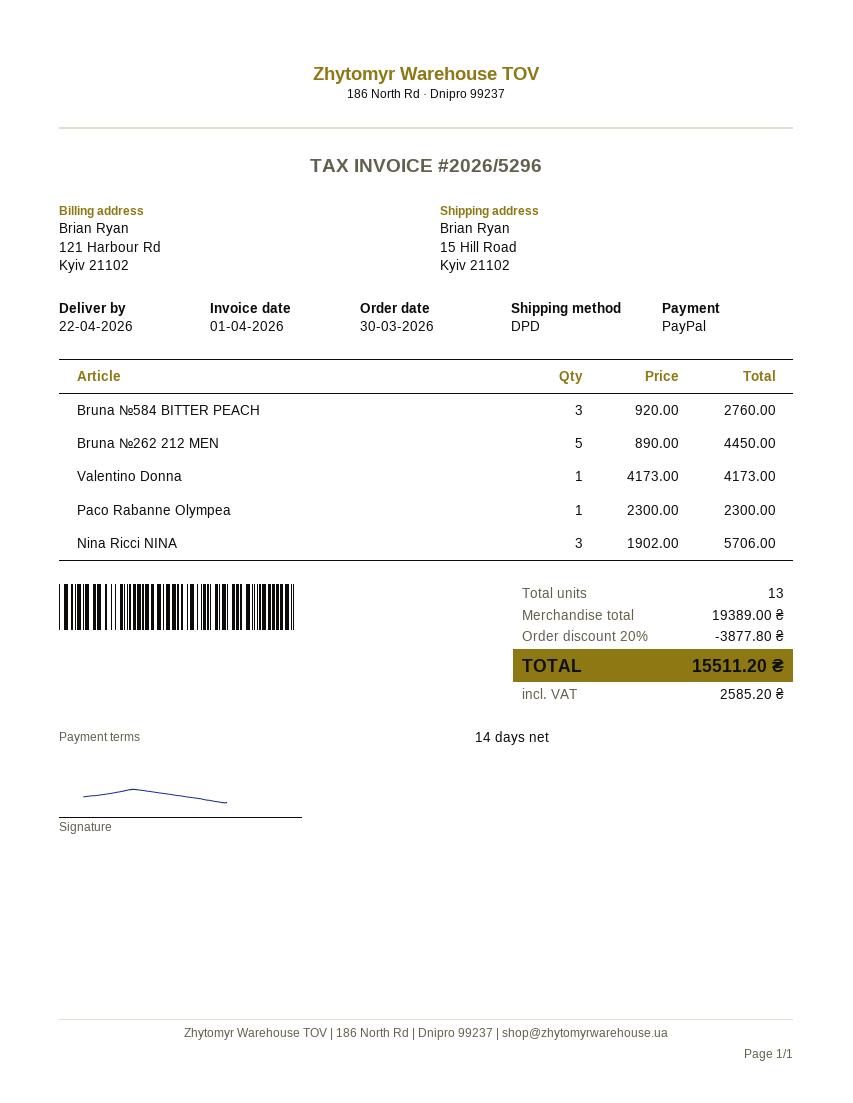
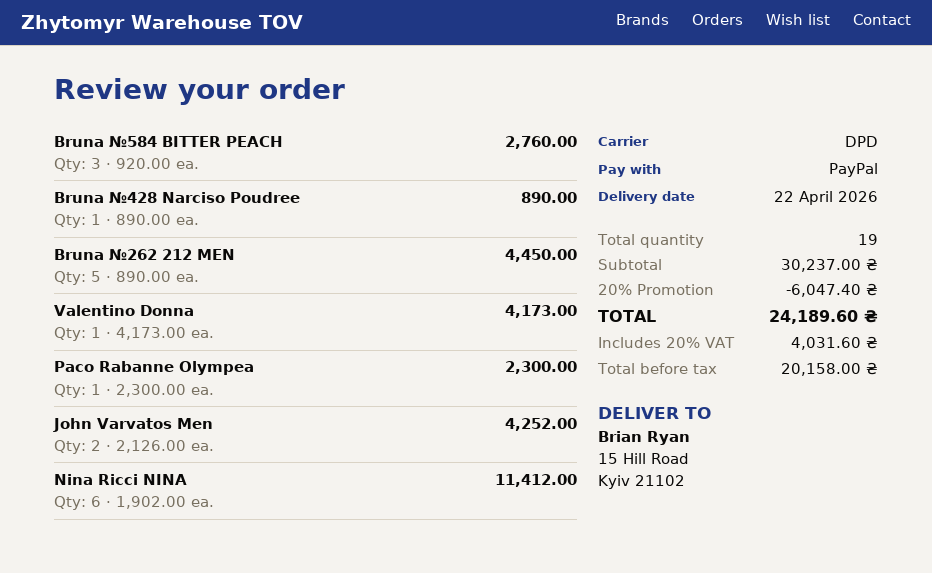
Nina Ricci NINA: 3 x 1902.00 = 5706.00 -> 6 x 1902.00 = 11412.00
Bruna №428 Narciso Poudree: none -> 1 x 890.00 = 890.00
John Varvatos Men: none -> 2 x 2126.00 = 4252.00
total quantity: 13 -> 19
subtotal: 19389.00 -> 30237.00
discount: 20% = 3877.80 -> 20% = 6047.40
tax: 2585.20 -> 4031.60
total: 15511.20 -> 24189.60

